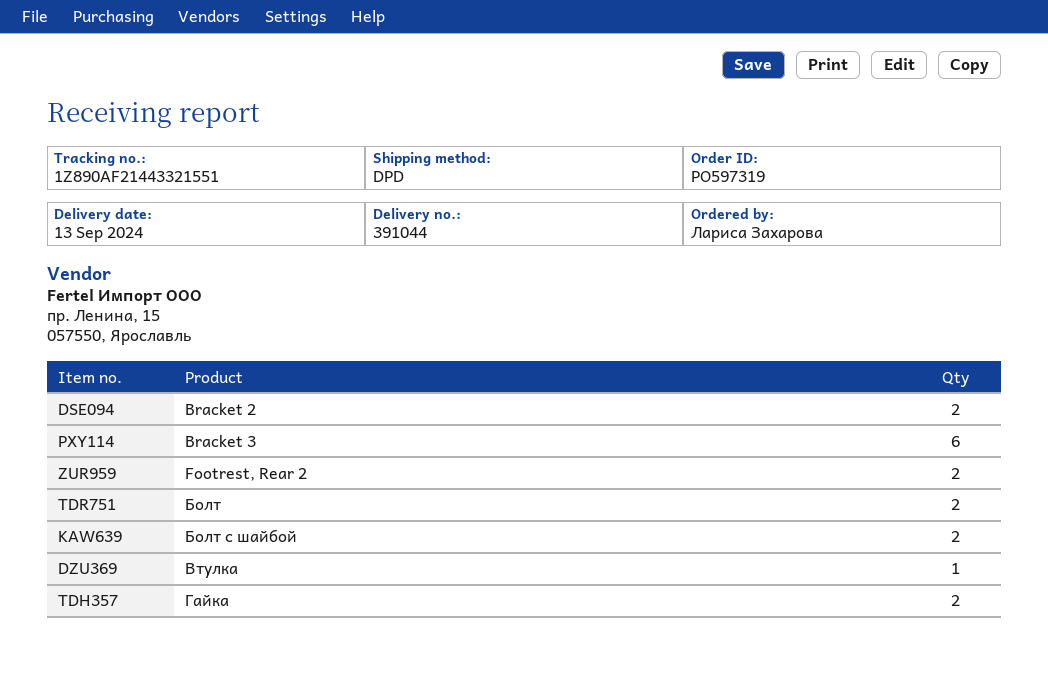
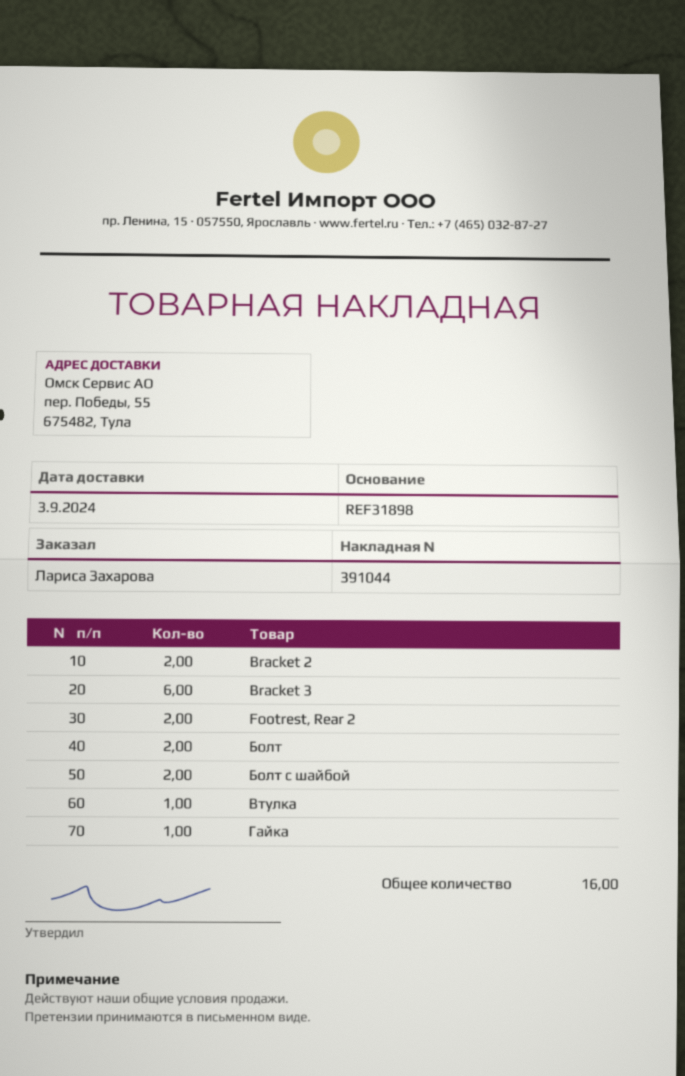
delivery date: 2024-09-13 -> 2024-09-03
Гайка: 2 -> 1

